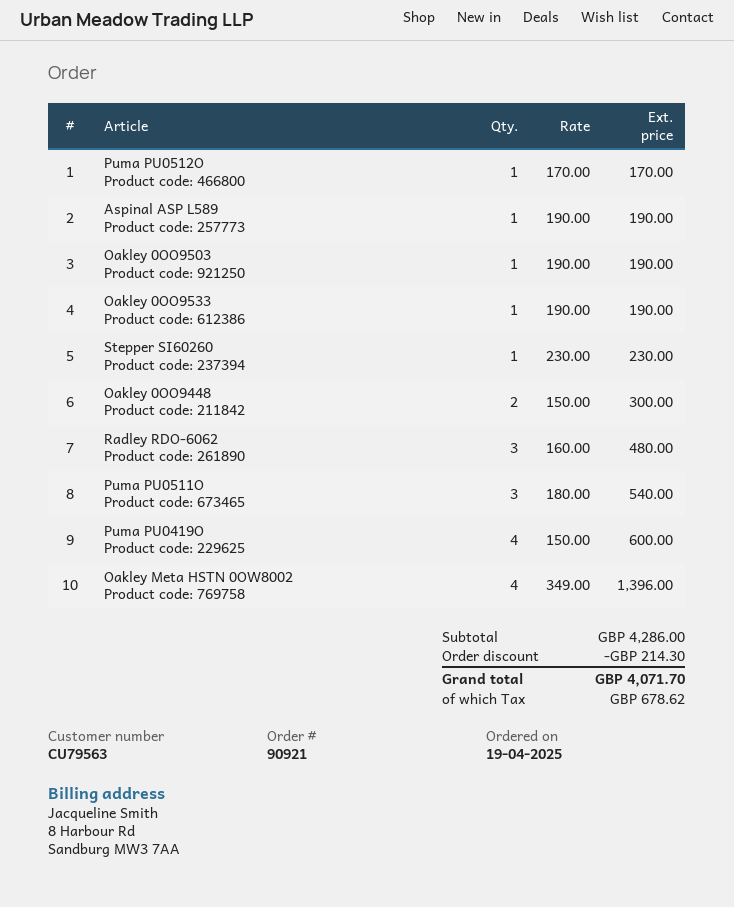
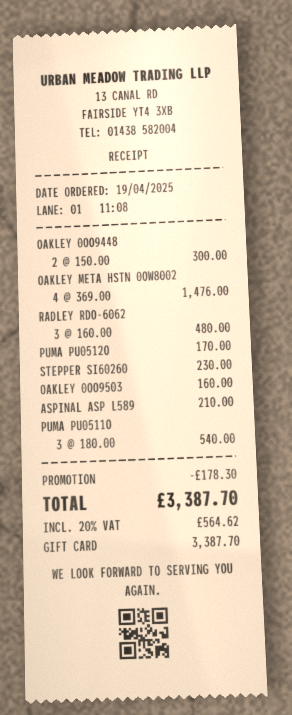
Aspinal ASP L589: 1 x 190.00 = 190.00 -> 1 x 210.00 = 210.00
Oakley 0OO9503: 1 x 190.00 = 190.00 -> 1 x 160.00 = 160.00
Oakley 0OO9533: 1 x 190.00 = 190.00 -> none
Puma PU0419O: 4 x 150.00 = 600.00 -> none
Oakley Meta HSTN 0OW8002: 4 x 349.00 = 1396.00 -> 4 x 369.00 = 1476.00
discount: 214.30 -> 178.30
tax: 678.62 -> 564.62
total: 4071.70 -> 3387.70

